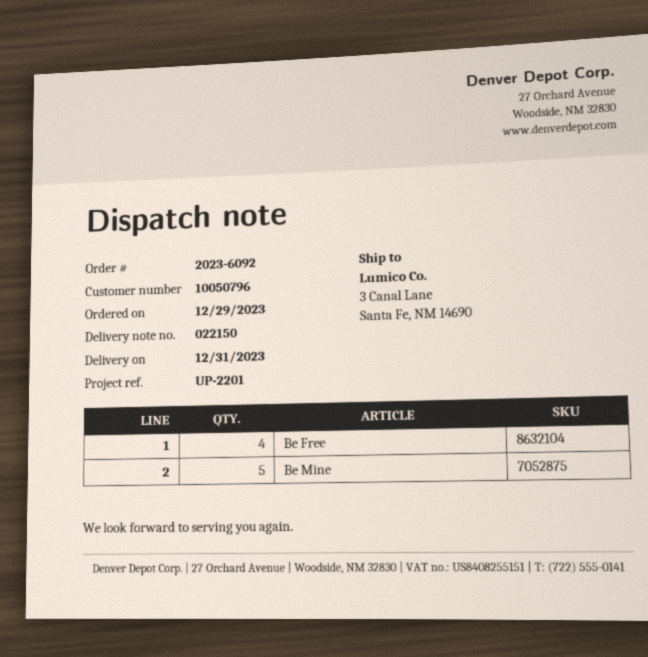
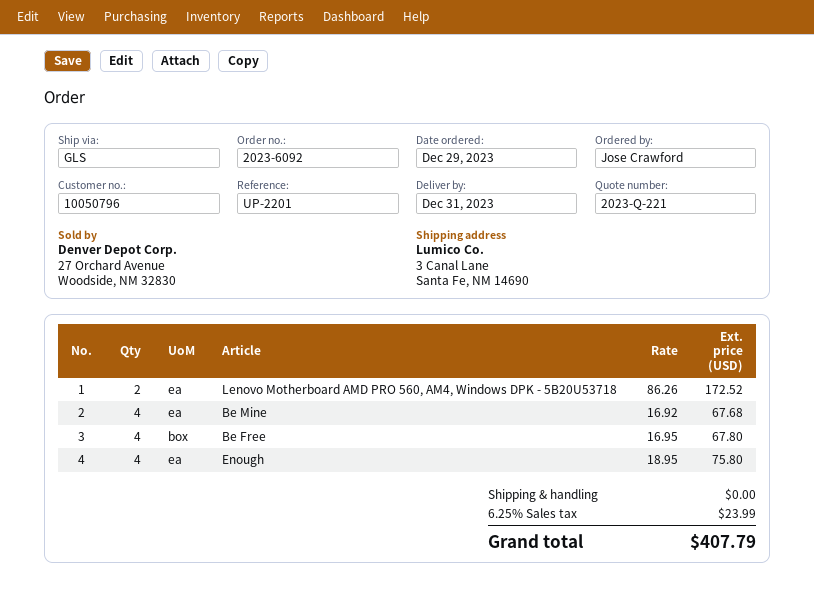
Be Mine: 5 -> 4
Lenovo Motherboard AMD PRO 560, AM4, Windows DPK - 5B20U53718: none -> 2
Enough: none -> 4

